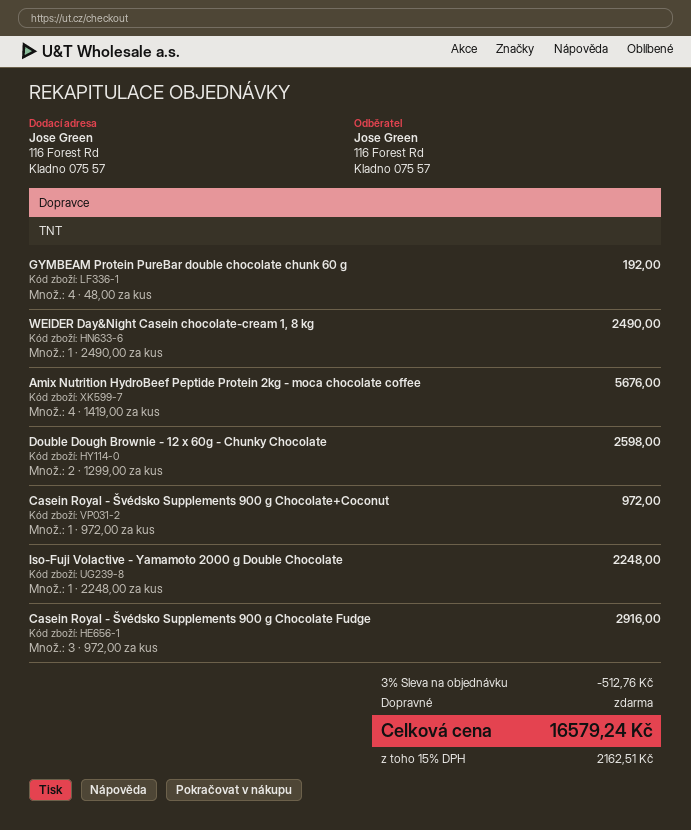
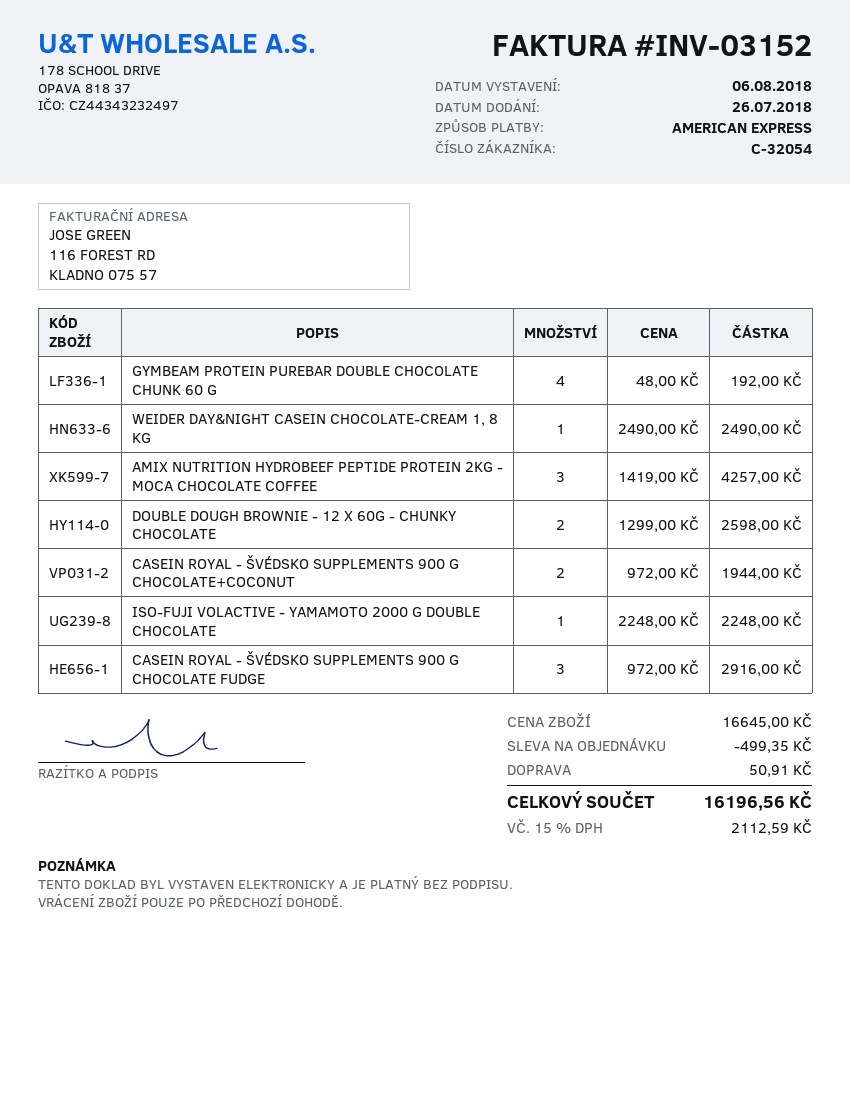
Amix Nutrition HydroBeef Peptide Protein 2kg - moca chocolate coffee: 4 x 1419.00 = 5676.00 -> 3 x 1419.00 = 4257.00
Casein Royal - Švédsko Supplements 900 g Chocolate+Coconut: 1 x 972.00 = 972.00 -> 2 x 972.00 = 1944.00
discount: 512.76 -> 499.35
shipping: 0.00 -> 50.91
tax: 15% = 2162.51 -> 15% = 2112.59
total: 16579.24 -> 16196.56

